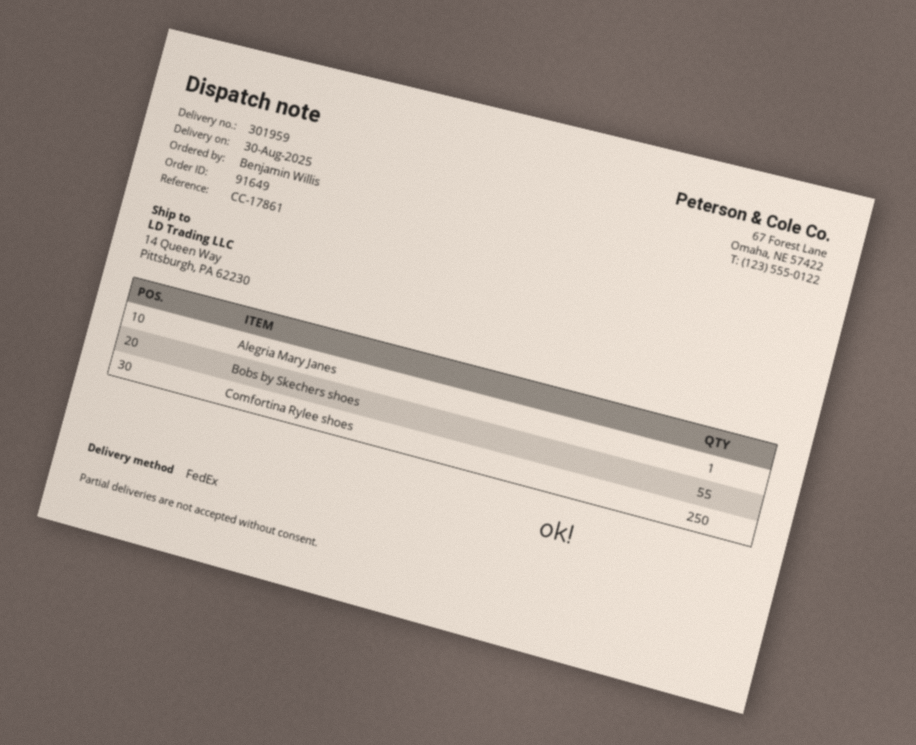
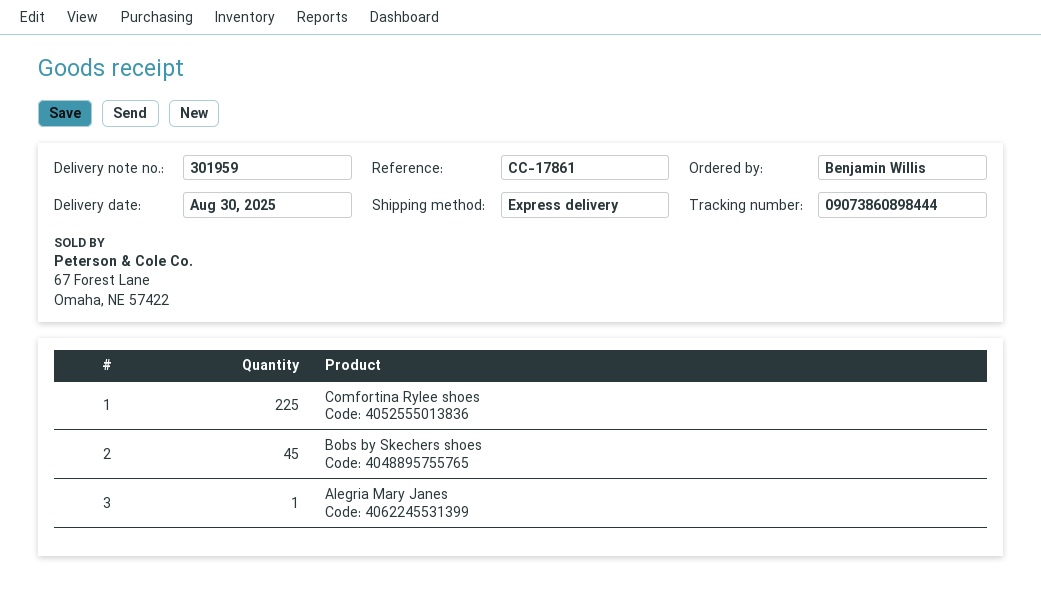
shipping method: FedEx -> express
Bobs by Skechers shoes: 55 -> 45
Comfortina Rylee shoes: 250 -> 225

